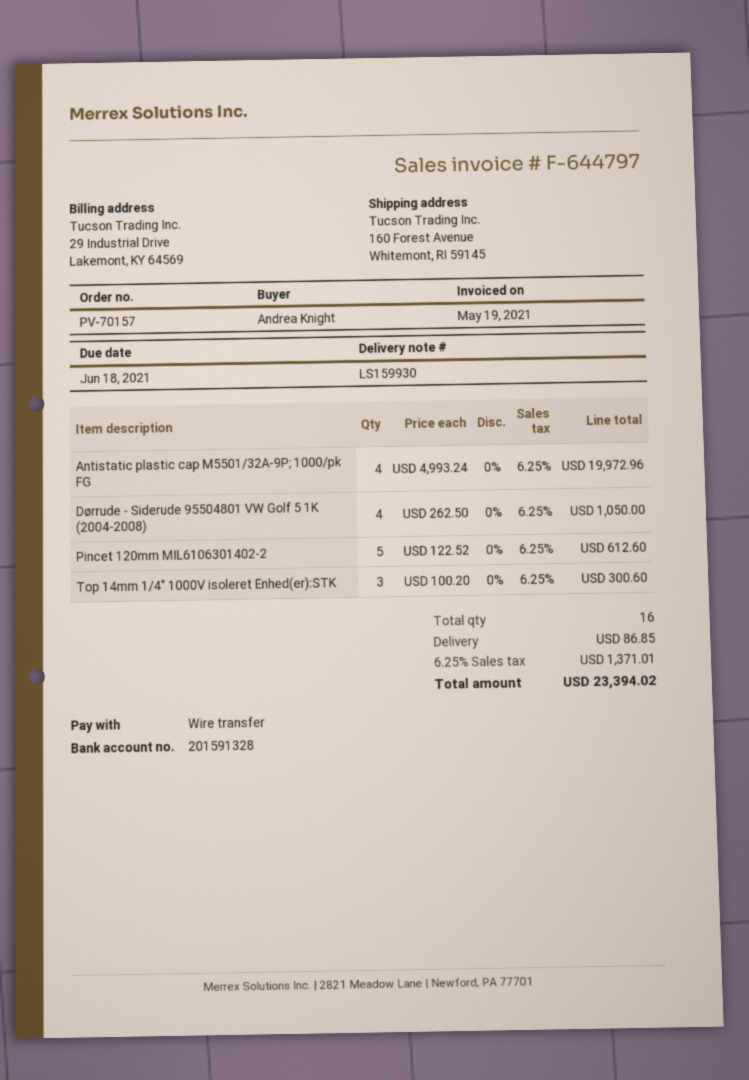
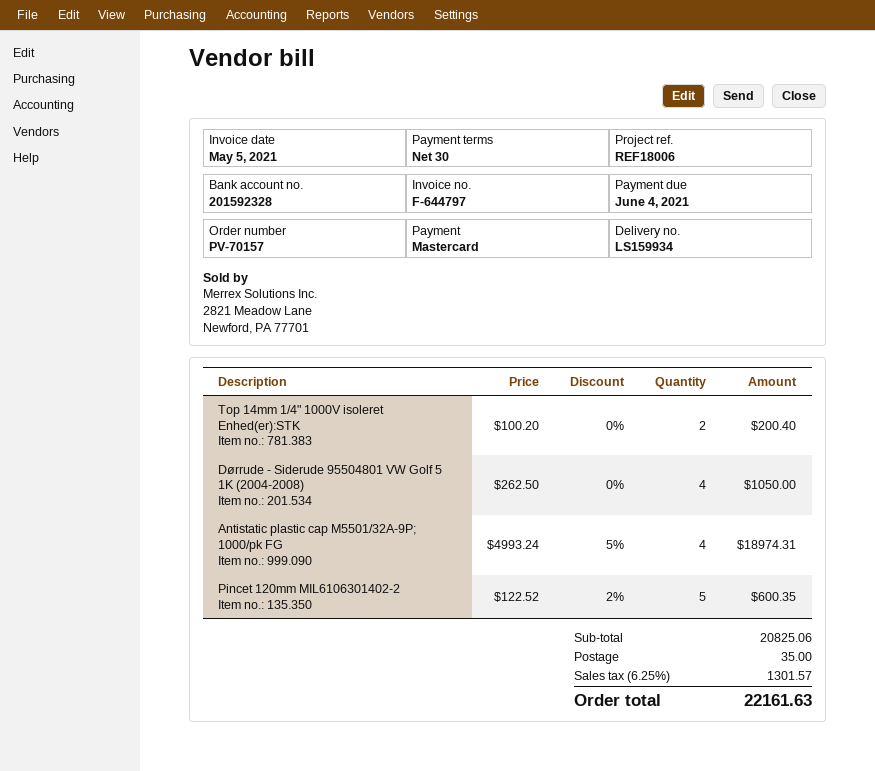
delivery note number: LS159930 -> LS159934
invoice date: 2021-05-19 -> 2021-05-05
due date: 2021-06-18 -> 2021-06-04
payment method: bank transfer -> Mastercard
bank account: 201591328 -> 201592328
Antistatic plastic cap M5501/32A-9P; 1000/pk FG: 4 x 4993.24 = 19972.96 -> 4 x 4993.24 - 5% = 18974.31
Pincet 120mm MIL6106301402-2: 5 x 122.52 = 612.60 -> 5 x 122.52 - 2% = 600.35
Top 14mm 1/4" 1000V isoleret Enhed(er):STK: 3 x 100.20 = 300.60 -> 2 x 100.20 = 200.40
shipping: 86.85 -> 35.00
tax: 6.25% = 1371.01 -> 6.25% = 1301.57
total: 23394.02 -> 22161.63

